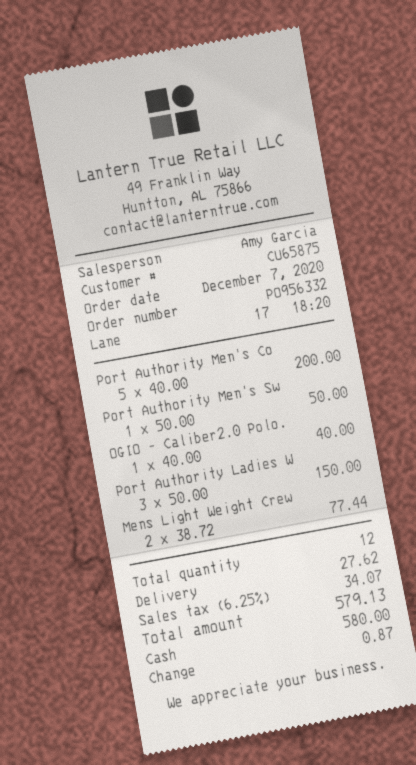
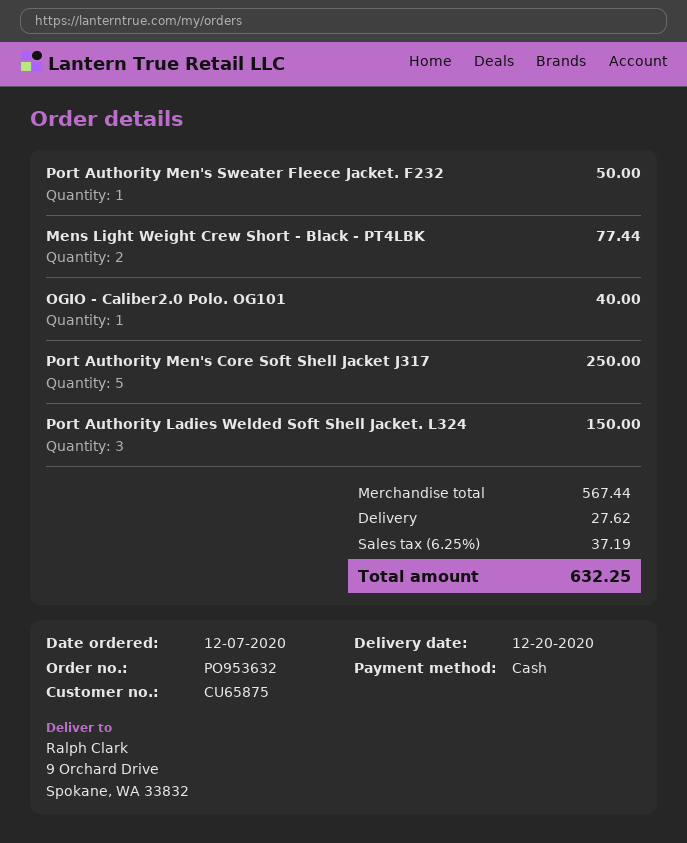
order number: PO956332 -> PO953632
Port Authority Men's Co: 5 for 200.00 -> 5 for 250.00
tax: 6.25% = 34.07 -> 6.25% = 37.19
total: 579.13 -> 632.25

